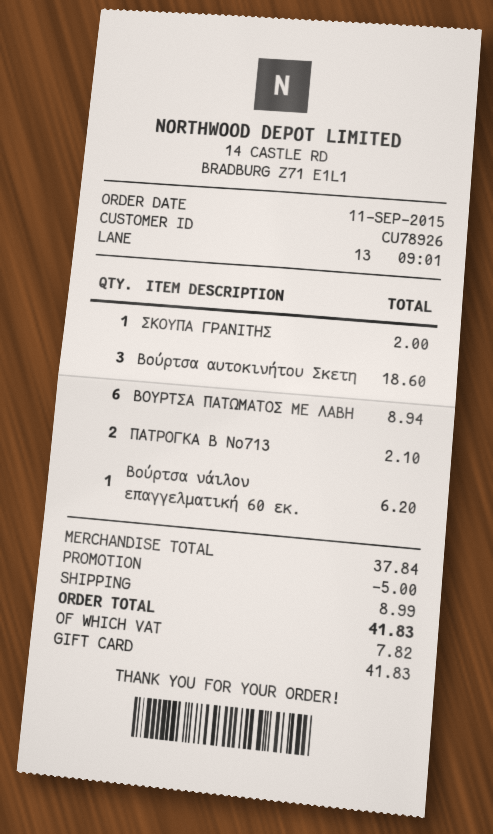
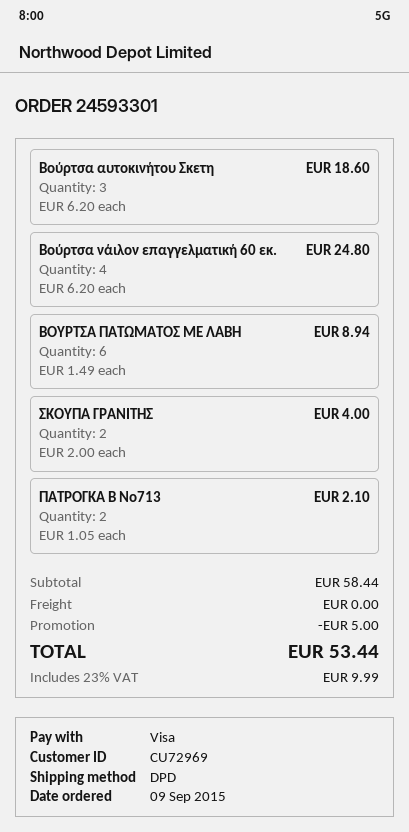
order date: 2015-09-11 -> 2015-09-09
customer number: CU78926 -> CU72969
payment method: gift card -> Visa
ΣΚΟΥΠΑ ΓΡΑΝΙΤΗΣ: 1 for 2.00 -> 2 for 4.00
Βούρτσα νάιλον επαγγελματική 60 εκ.: 1 for 6.20 -> 4 for 24.80
subtotal: 37.84 -> 58.44
shipping: 8.99 -> 0.00
tax: 7.82 -> 9.99
total: 41.83 -> 53.44

